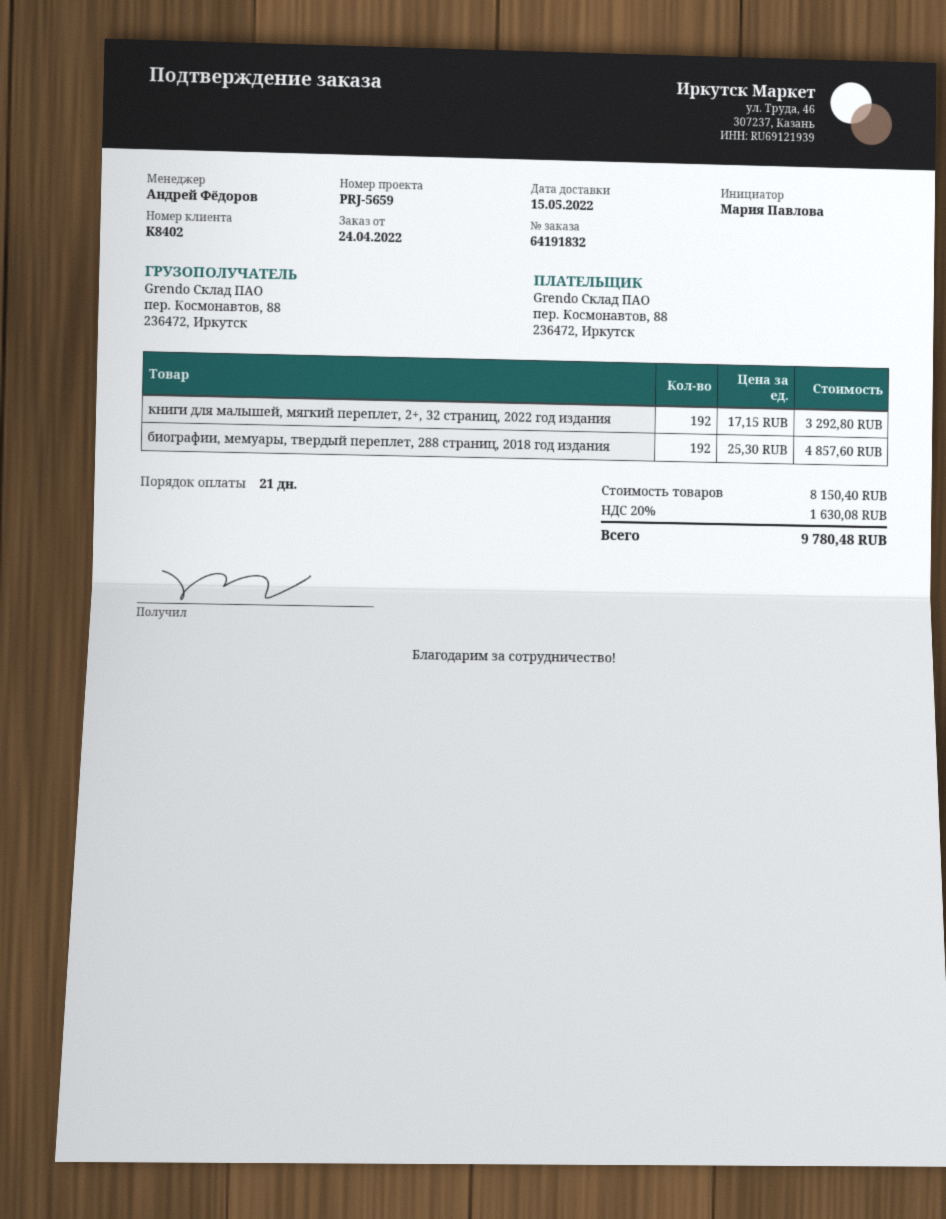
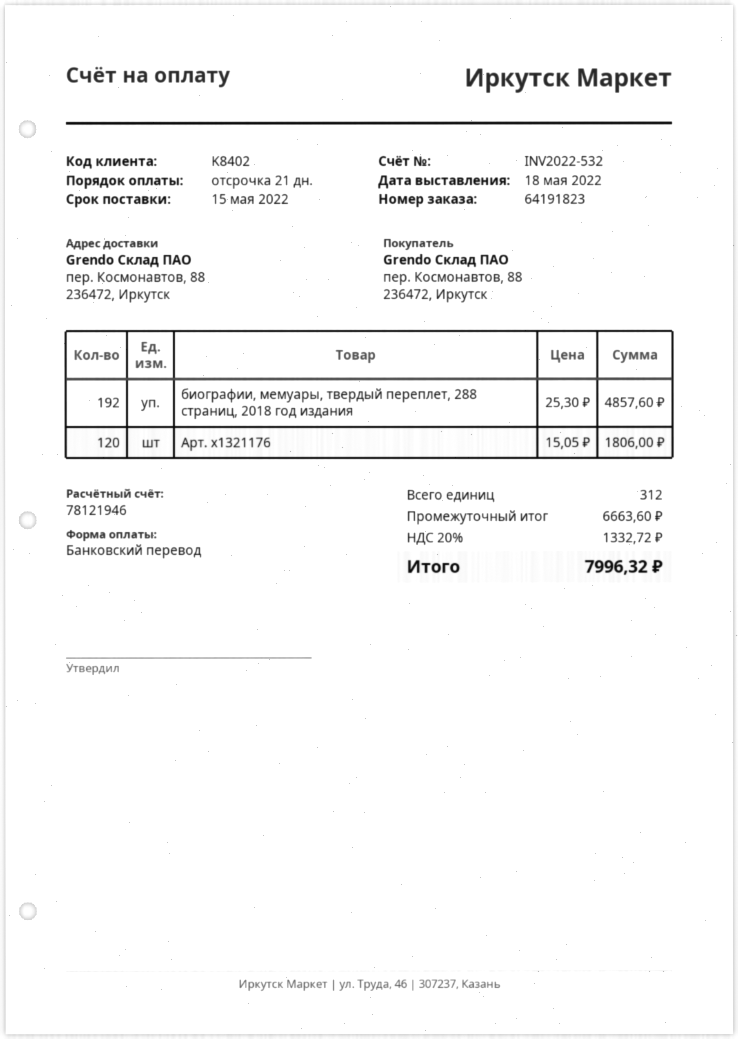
order number: 64191832 -> 64191823
книги для малышей, мягкий переплет, 2+, 32 страниц, 2022 год издания: 192 x 17.15 = 3292.80 -> none
Арт. x1321176: none -> 120 x 15.05 = 1806.00
subtotal: 8150.40 -> 6663.60
tax: 20% = 1630.08 -> 20% = 1332.72
total: 9780.48 -> 7996.32

